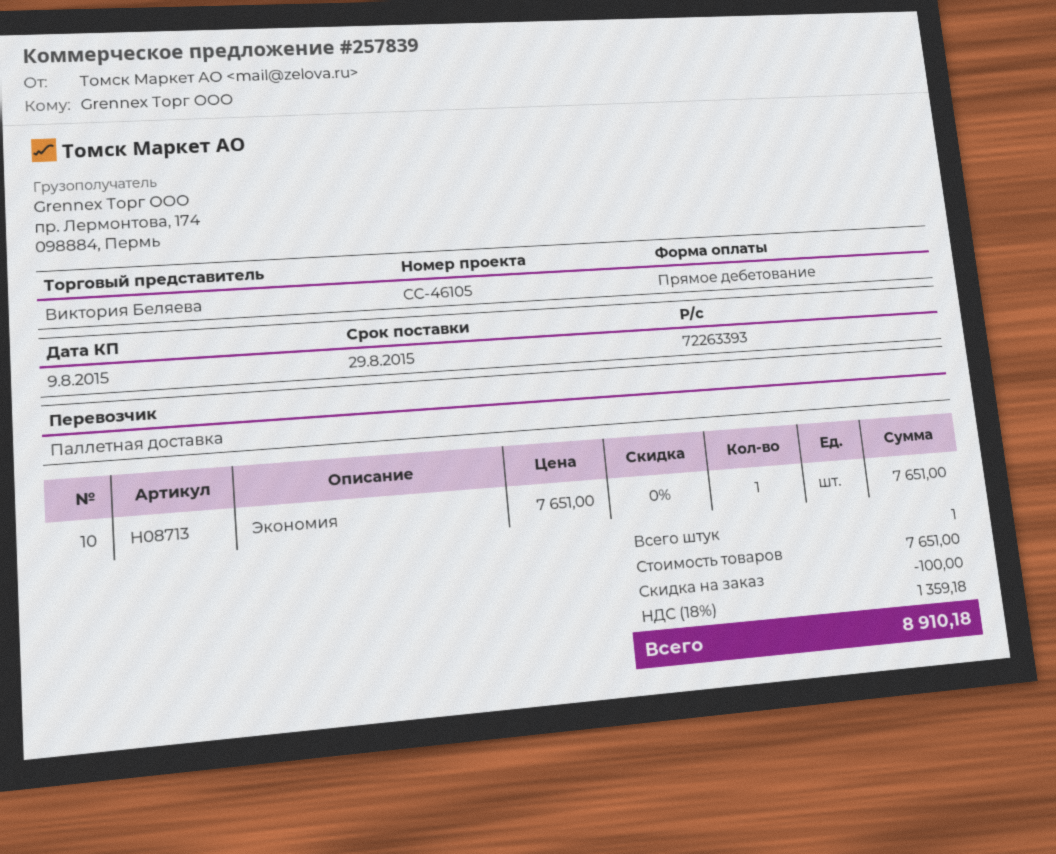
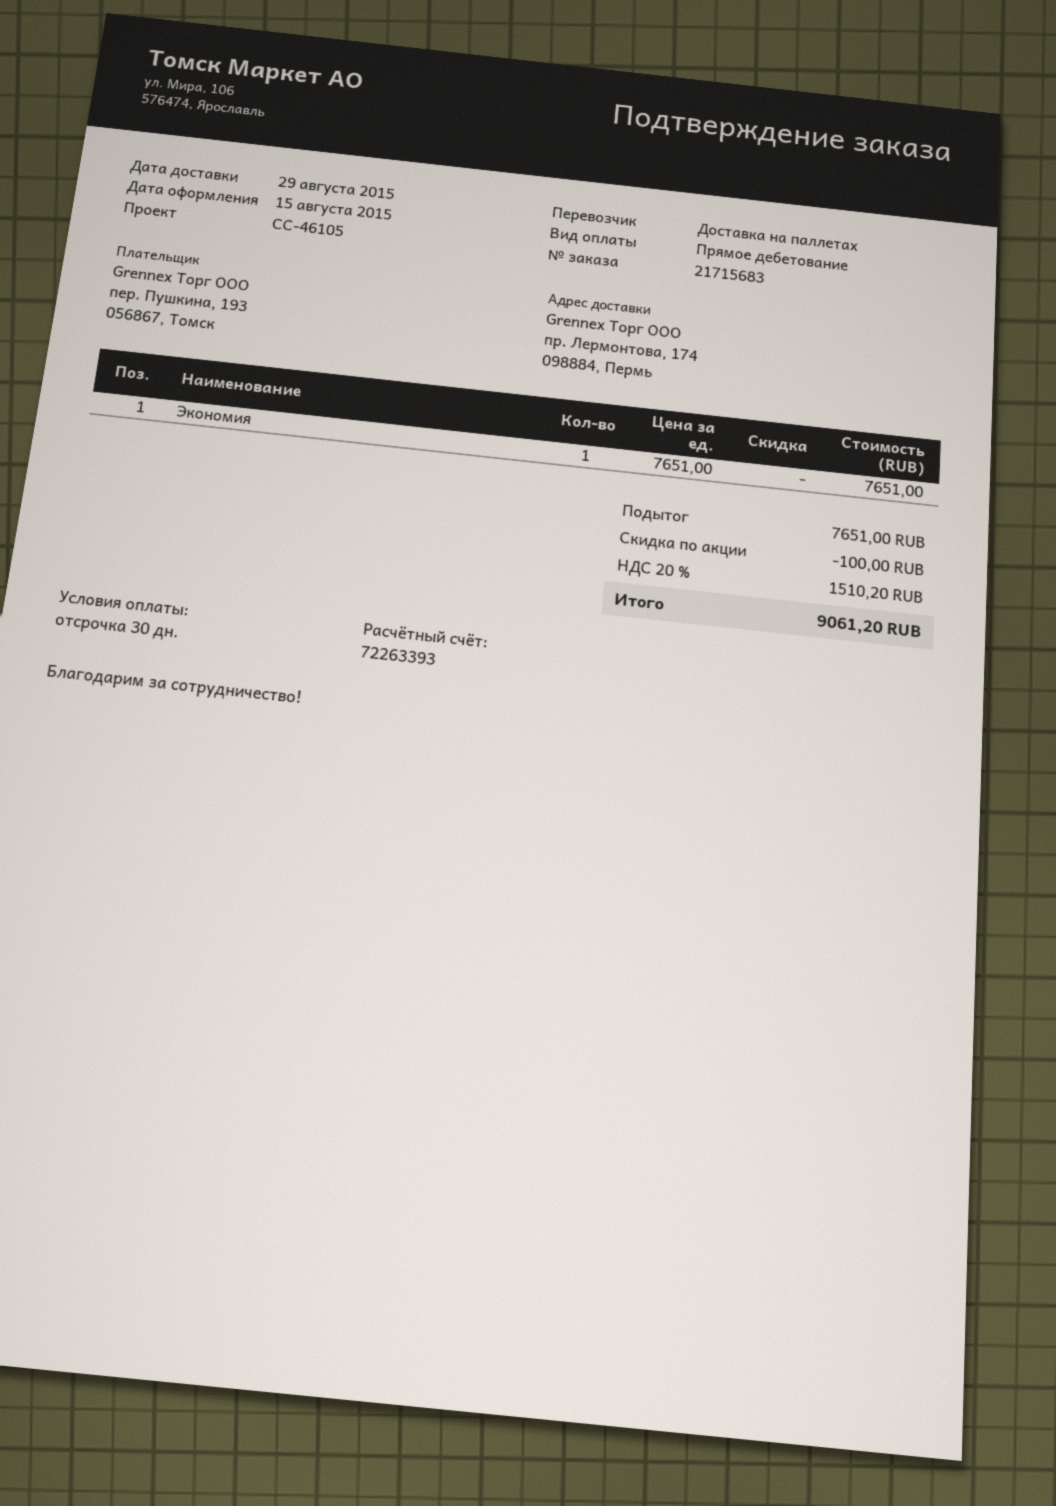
tax: 18% = 1359.18 -> 20% = 1510.20
total: 8910.18 -> 9061.20

